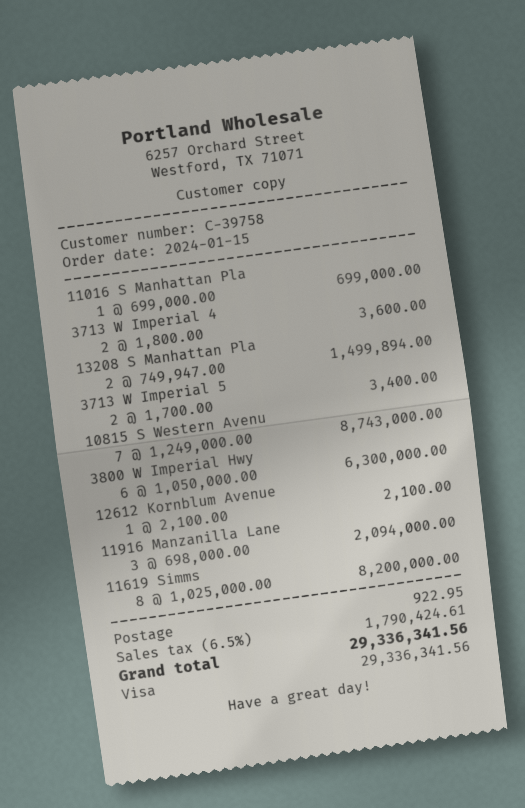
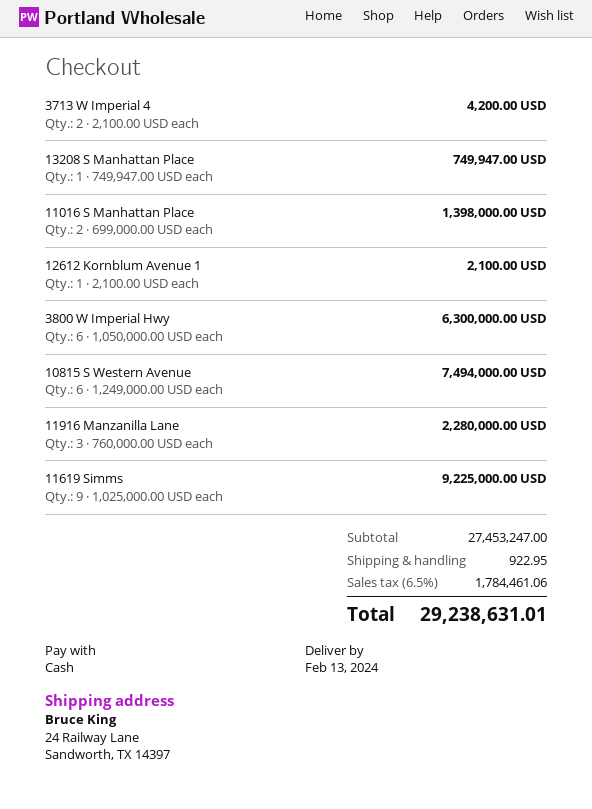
payment method: Visa -> cash
11016 S Manhattan Pla: 1 x 699000.00 = 699000.00 -> 2 x 699000.00 = 1398000.00
3713 W Imperial 4: 2 x 1800.00 = 3600.00 -> 2 x 2100.00 = 4200.00
13208 S Manhattan Pla: 2 x 749947.00 = 1499894.00 -> 1 x 749947.00 = 749947.00
3713 W Imperial 5: 2 x 1700.00 = 3400.00 -> none
10815 S Western Avenu: 7 x 1249000.00 = 8743000.00 -> 6 x 1249000.00 = 7494000.00
11916 Manzanilla Lane: 3 x 698000.00 = 2094000.00 -> 3 x 760000.00 = 2280000.00
11619 Simms: 8 x 1025000.00 = 8200000.00 -> 9 x 1025000.00 = 9225000.00
tax: 6.5% = 1790424.61 -> 6.5% = 1784461.06
total: 29336341.56 -> 29238631.01

